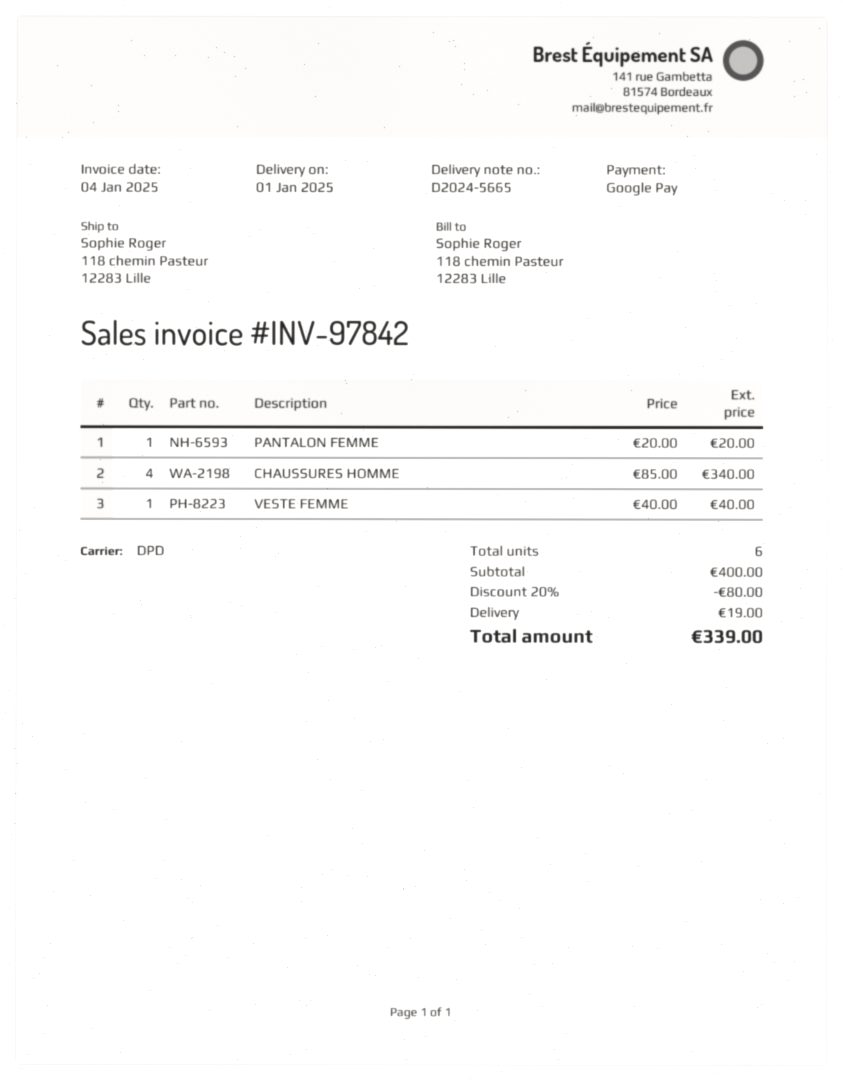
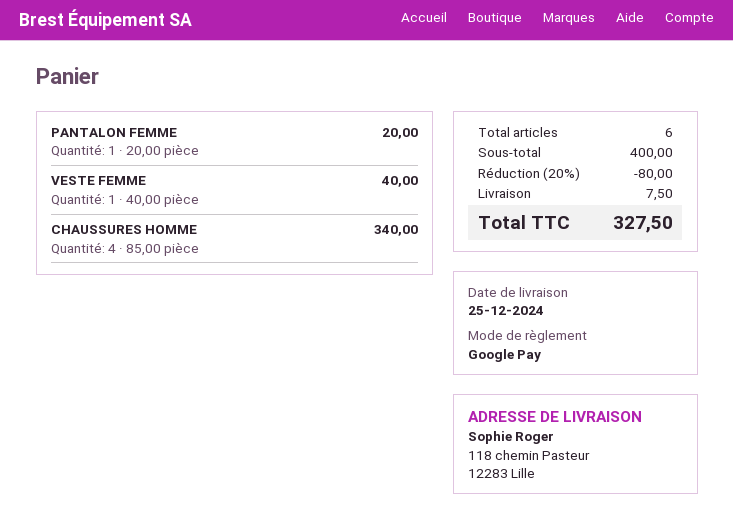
delivery date: 2025-01-01 -> 2024-12-25
shipping: 19.00 -> 7.50
total: 339.00 -> 327.50

